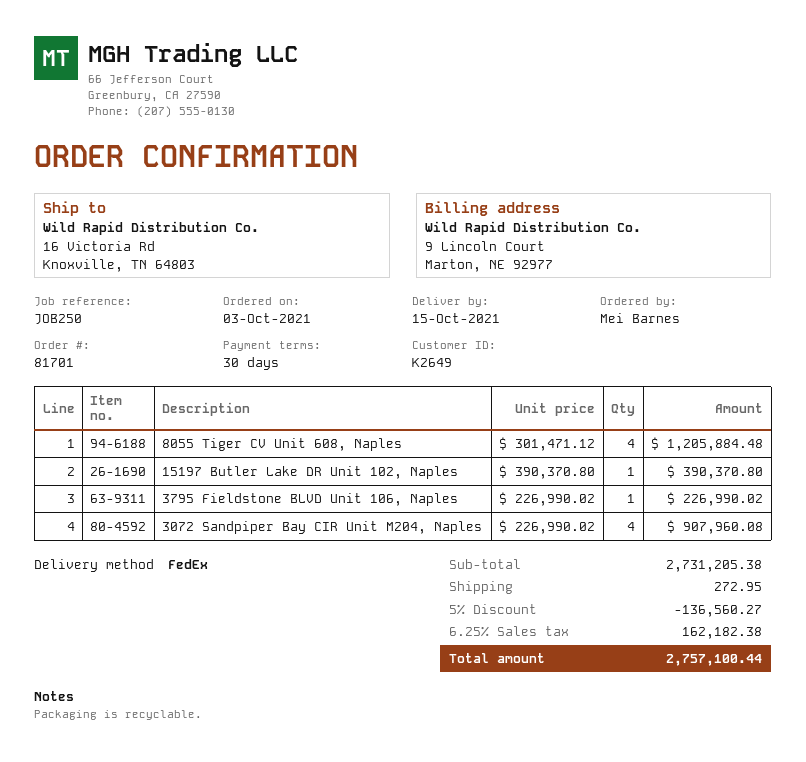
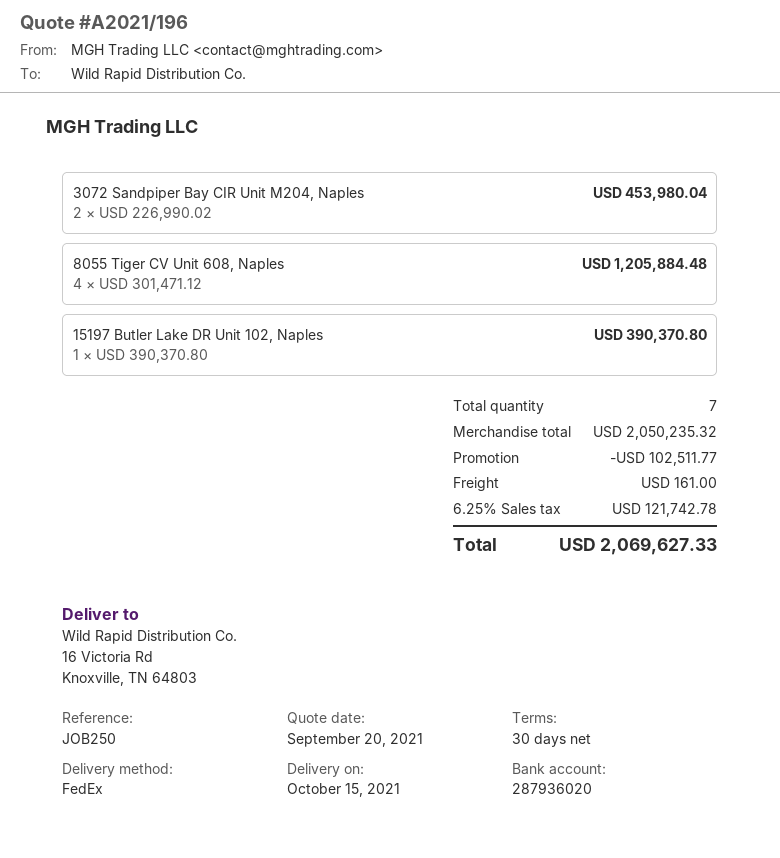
3795 Fieldstone BLVD Unit 106, Naples: 1 x 226990.02 = 226990.02 -> none
3072 Sandpiper Bay CIR Unit M204, Naples: 4 x 226990.02 = 907960.08 -> 2 x 226990.02 = 453980.04
subtotal: 2731205.38 -> 2050235.32
discount: 136560.27 -> 102511.77
shipping: 272.95 -> 161.00
tax: 6.25% = 162182.38 -> 6.25% = 121742.78
total: 2757100.44 -> 2069627.33

